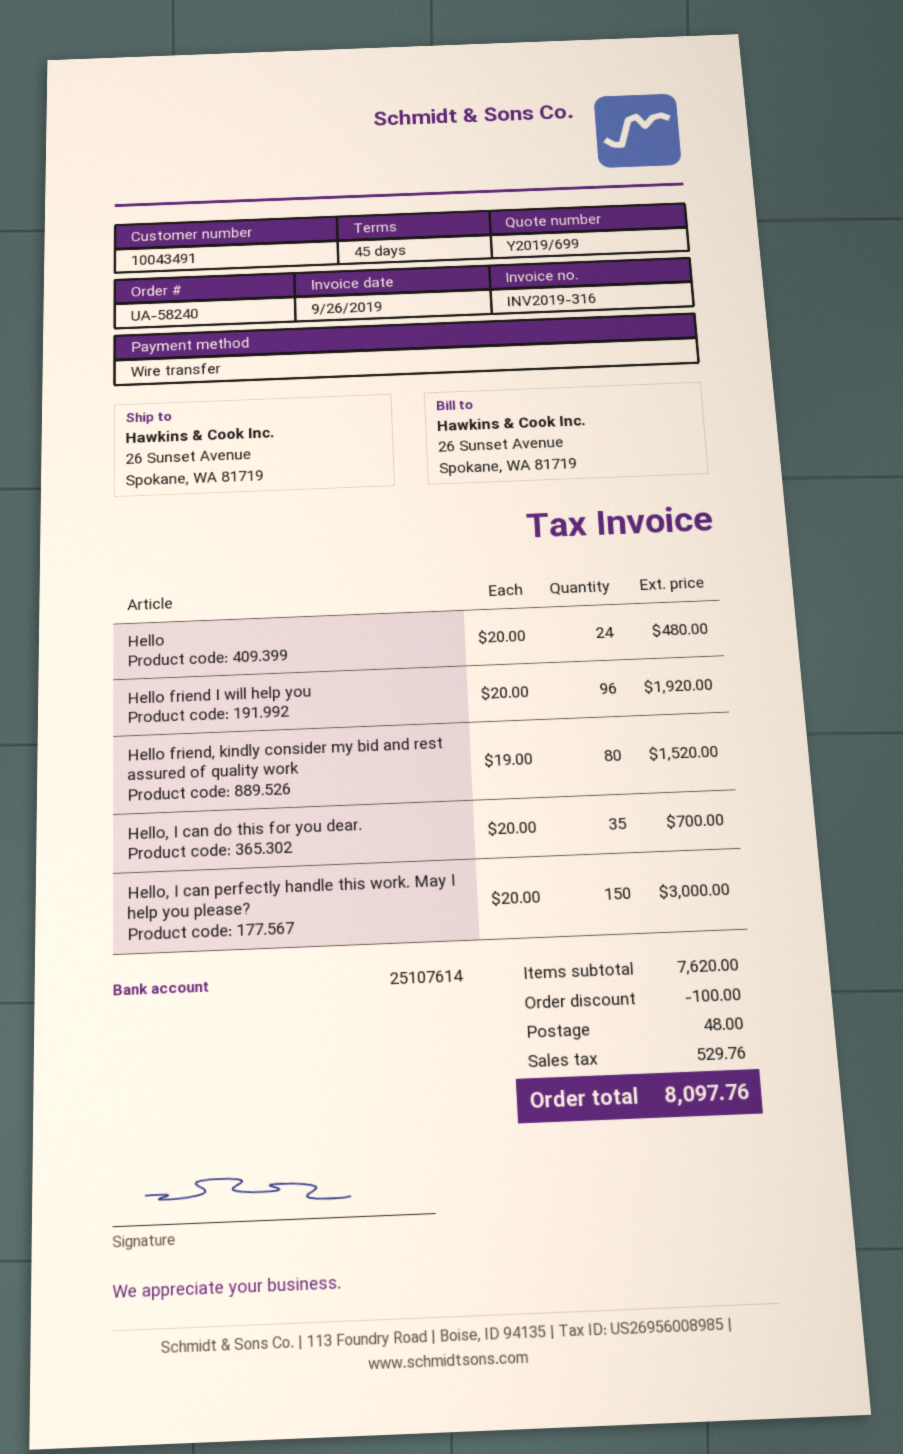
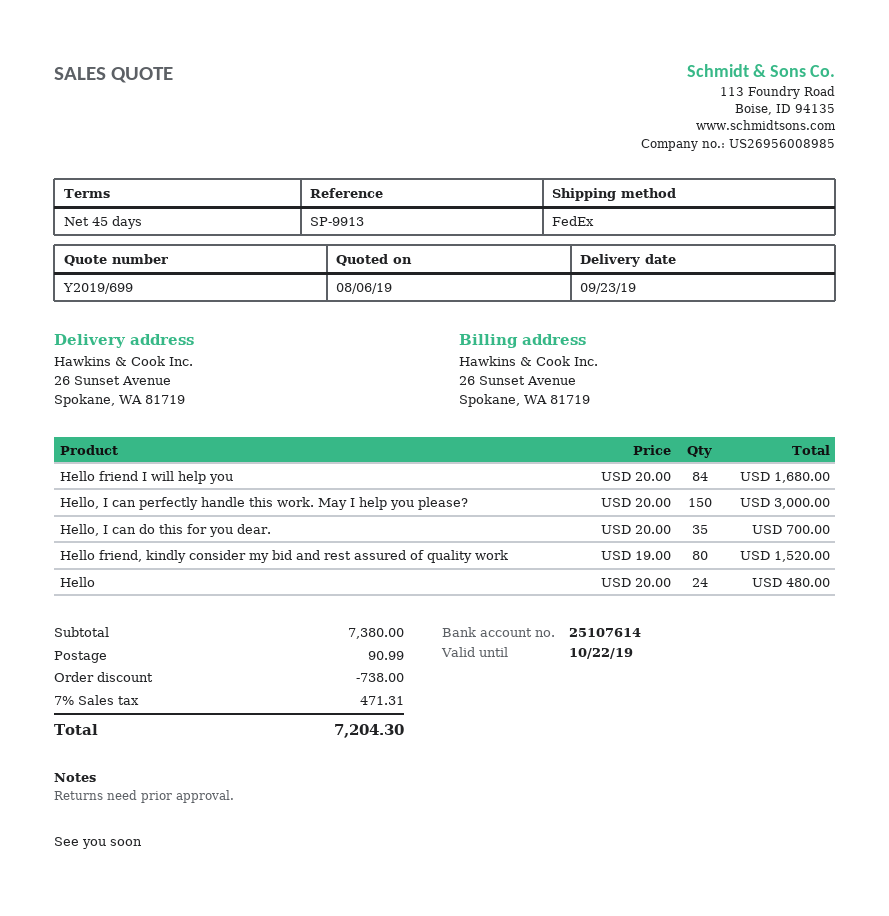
Hello friend I will help you: 96 x 20.00 = 1920.00 -> 84 x 20.00 = 1680.00
subtotal: 7620.00 -> 7380.00
discount: 100.00 -> 738.00
shipping: 48.00 -> 90.99
tax: 529.76 -> 471.31
total: 8097.76 -> 7204.30

